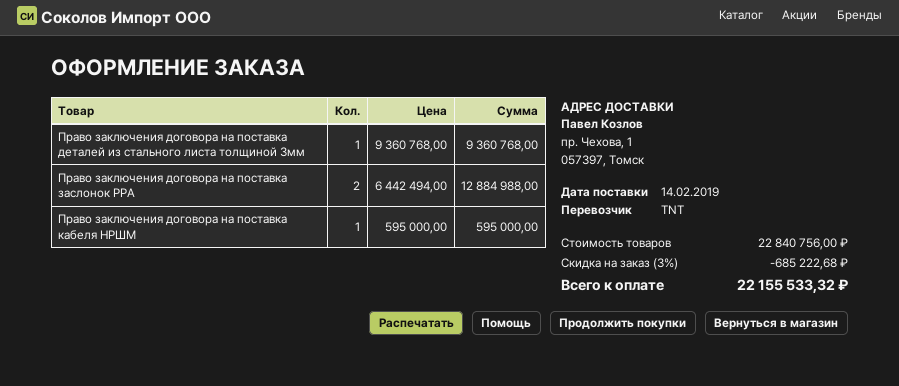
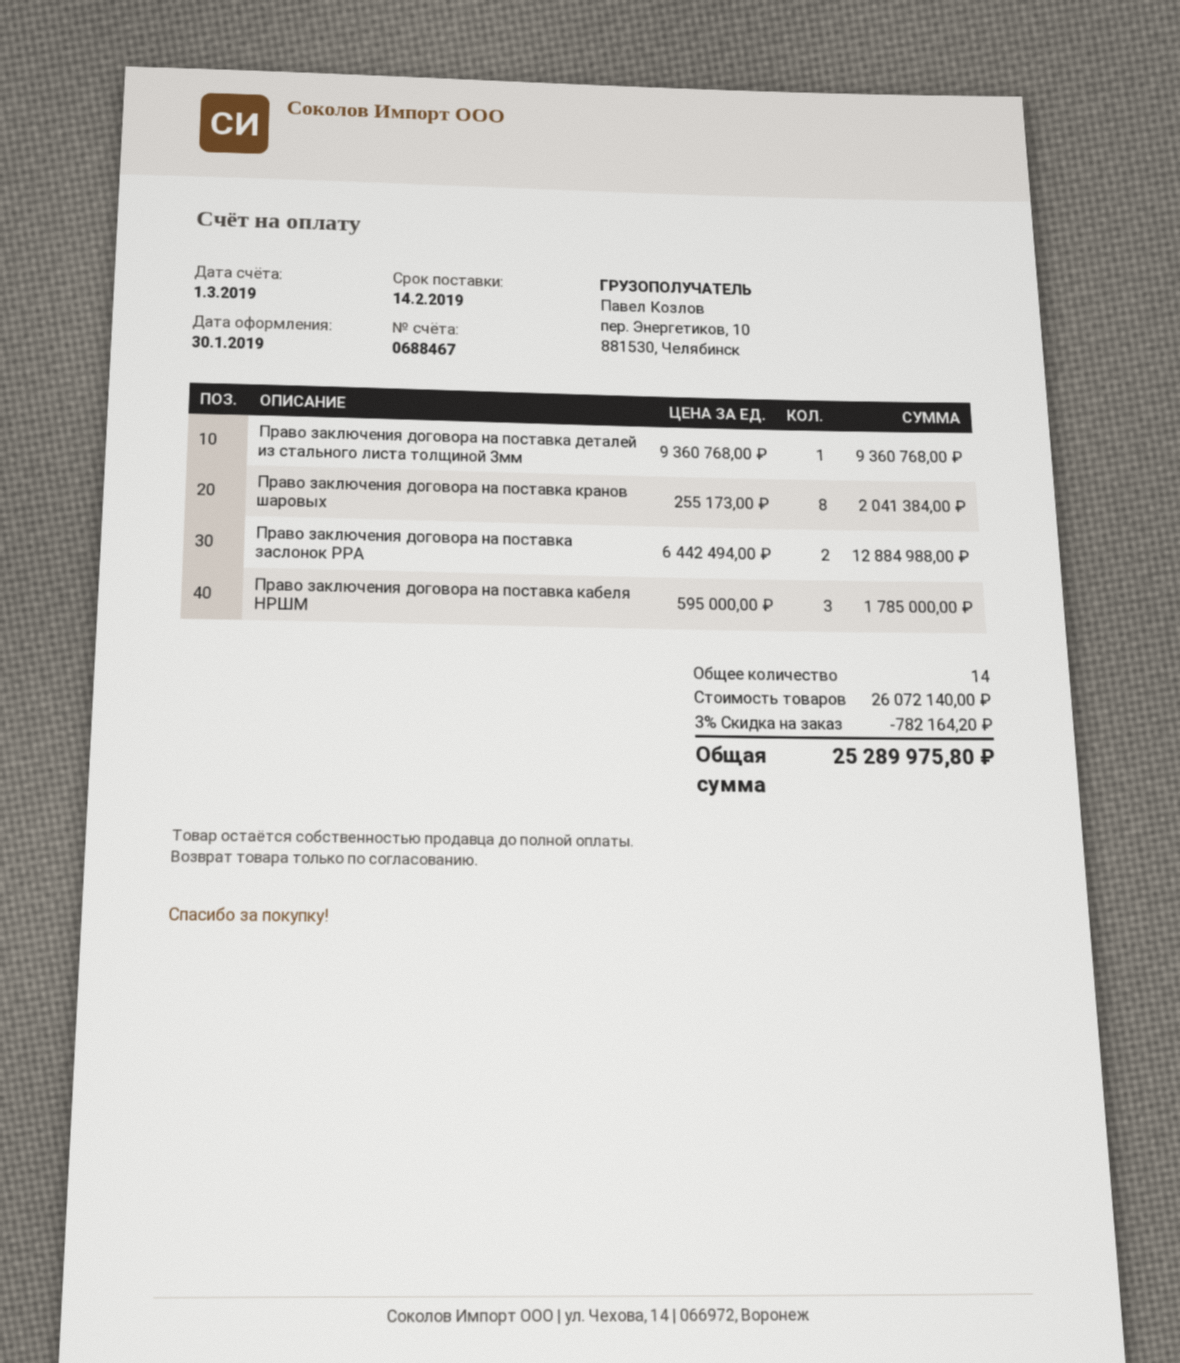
ship to: пр. Чехова, 1, 057397, Томск -> пер. Энергетиков, 10, 881530, Челябинск
Право заключения договора на поставка кабеля НРШМ: 1 x 595000.00 = 595000.00 -> 3 x 595000.00 = 1785000.00
Право заключения договора на поставка кранов шаровых: none -> 8 x 255173.00 = 2041384.00
subtotal: 22840756.00 -> 26072140.00
discount: 3% = 685222.68 -> 3% = 782164.20
total: 22155533.32 -> 25289975.80

